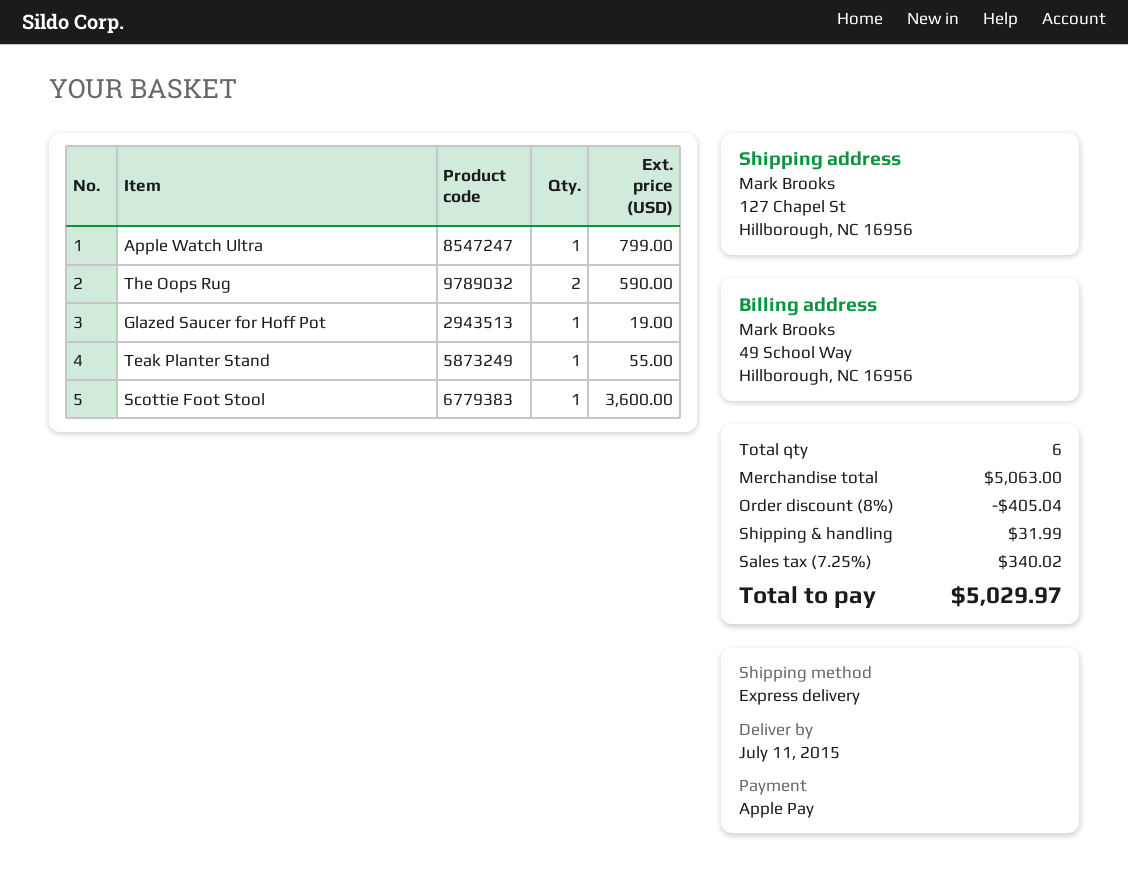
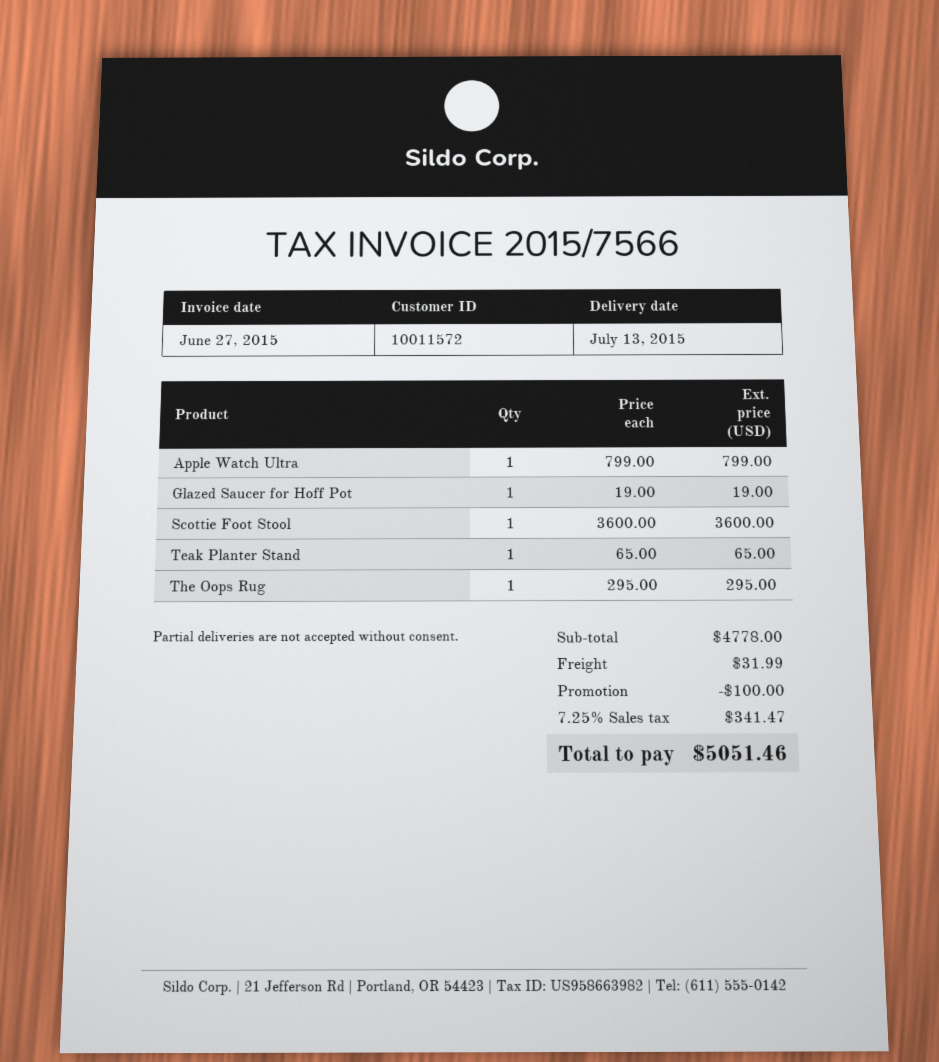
delivery date: 2015-07-11 -> 2015-07-13
The Oops Rug: 2 for 590.00 -> 1 for 295.00
Teak Planter Stand: 1 for 55.00 -> 1 for 65.00
subtotal: 5063.00 -> 4778.00
discount: 405.04 -> 100.00
tax: 7.25% = 340.02 -> 7.25% = 341.47
total: 5029.97 -> 5051.46

